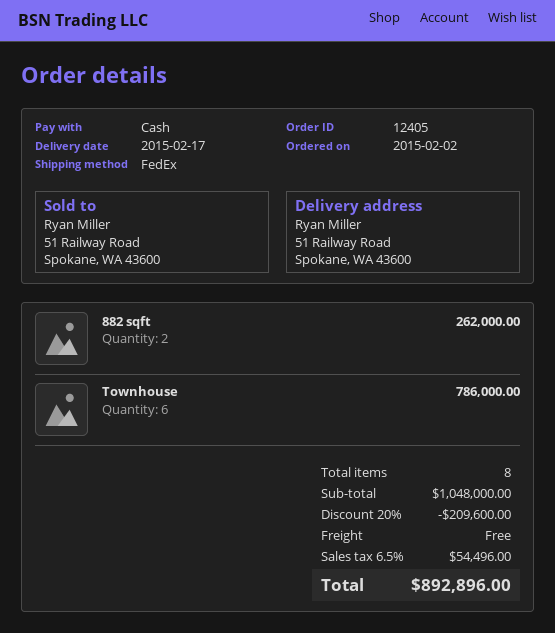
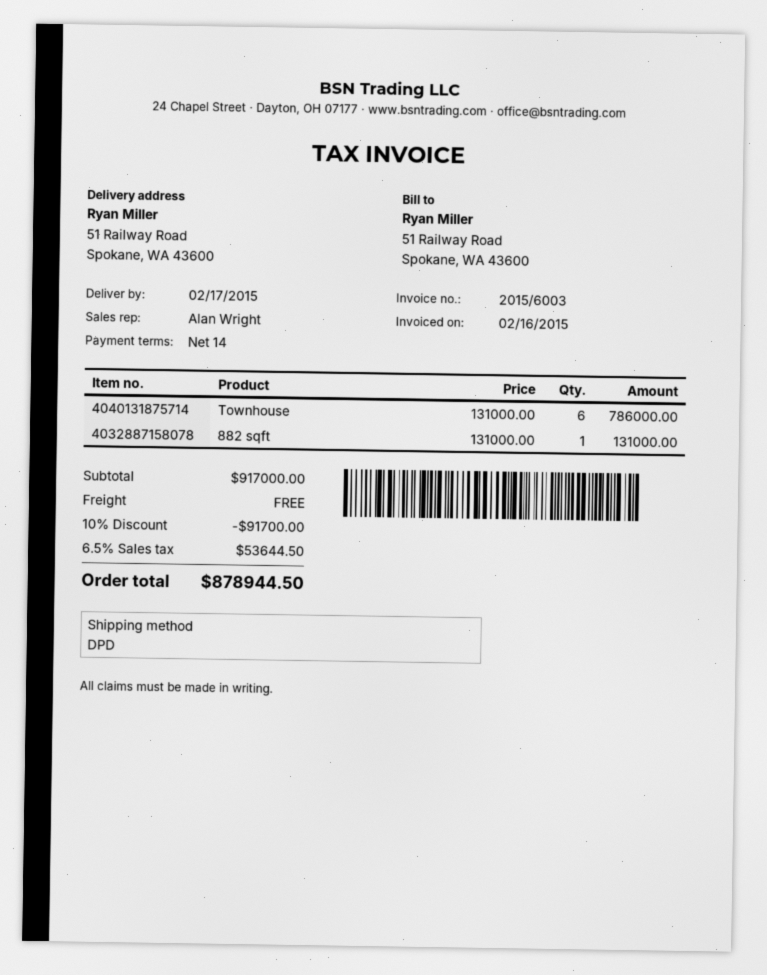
shipping method: FedEx -> DPD
882 sqft: 2 for 262000.00 -> 1 for 131000.00
subtotal: 1048000.00 -> 917000.00
discount: 20% = 209600.00 -> 10% = 91700.00
tax: 6.5% = 54496.00 -> 6.5% = 53644.50
total: 892896.00 -> 878944.50

